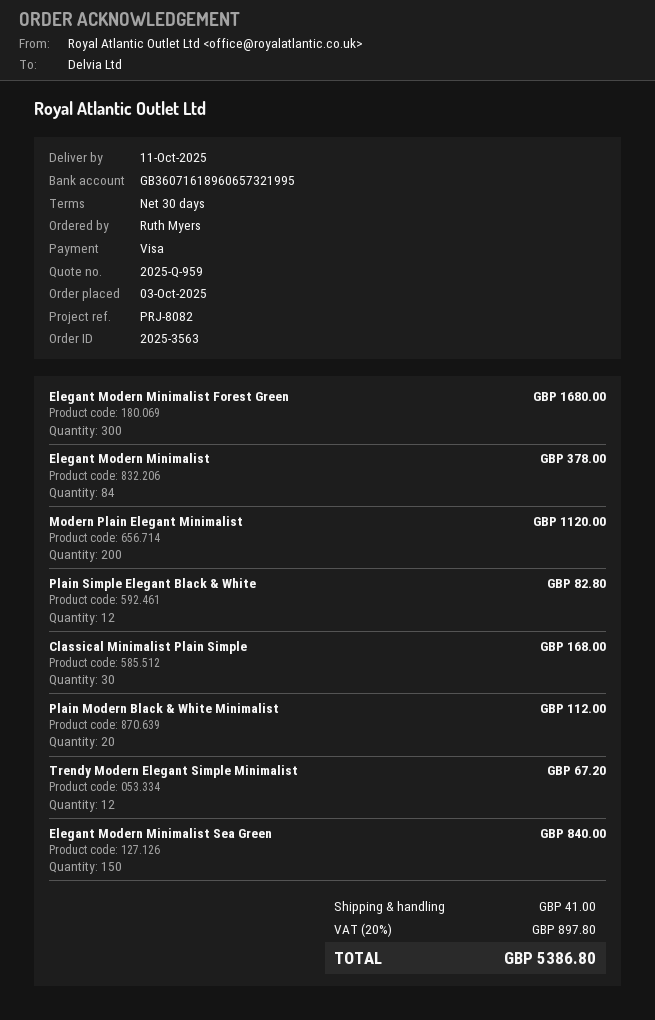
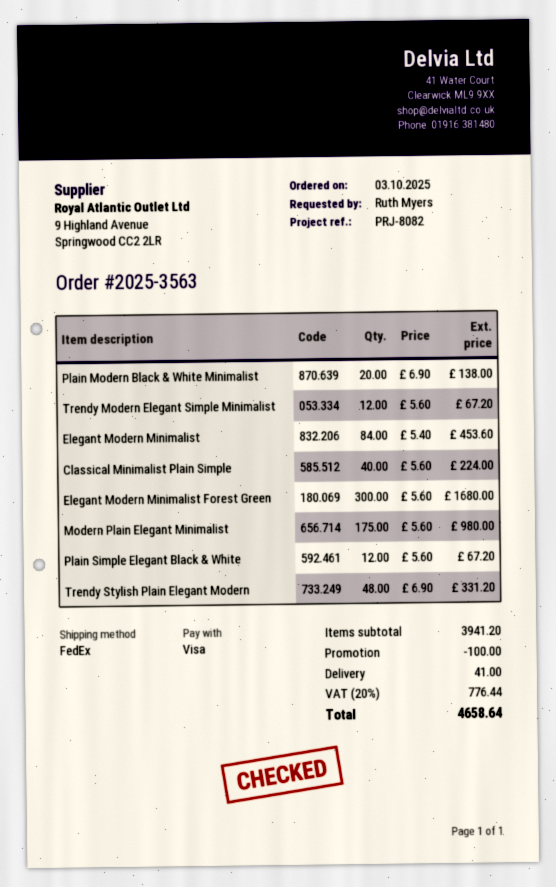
Elegant Modern Minimalist: 84 for 378.00 -> 84 for 453.60
Modern Plain Elegant Minimalist: 200 for 1120.00 -> 175 for 980.00
Plain Simple Elegant Black & White: 12 for 82.80 -> 12 for 67.20
Classical Minimalist Plain Simple: 30 for 168.00 -> 40 for 224.00
Plain Modern Black & White Minimalist: 20 for 112.00 -> 20 for 138.00
Elegant Modern Minimalist Sea Green: 150 for 840.00 -> none
Trendy Stylish Plain Elegant Modern: none -> 48 for 331.20
discount: none -> 100.00
tax: 20% = 897.80 -> 20% = 776.44
total: 5386.80 -> 4658.64

